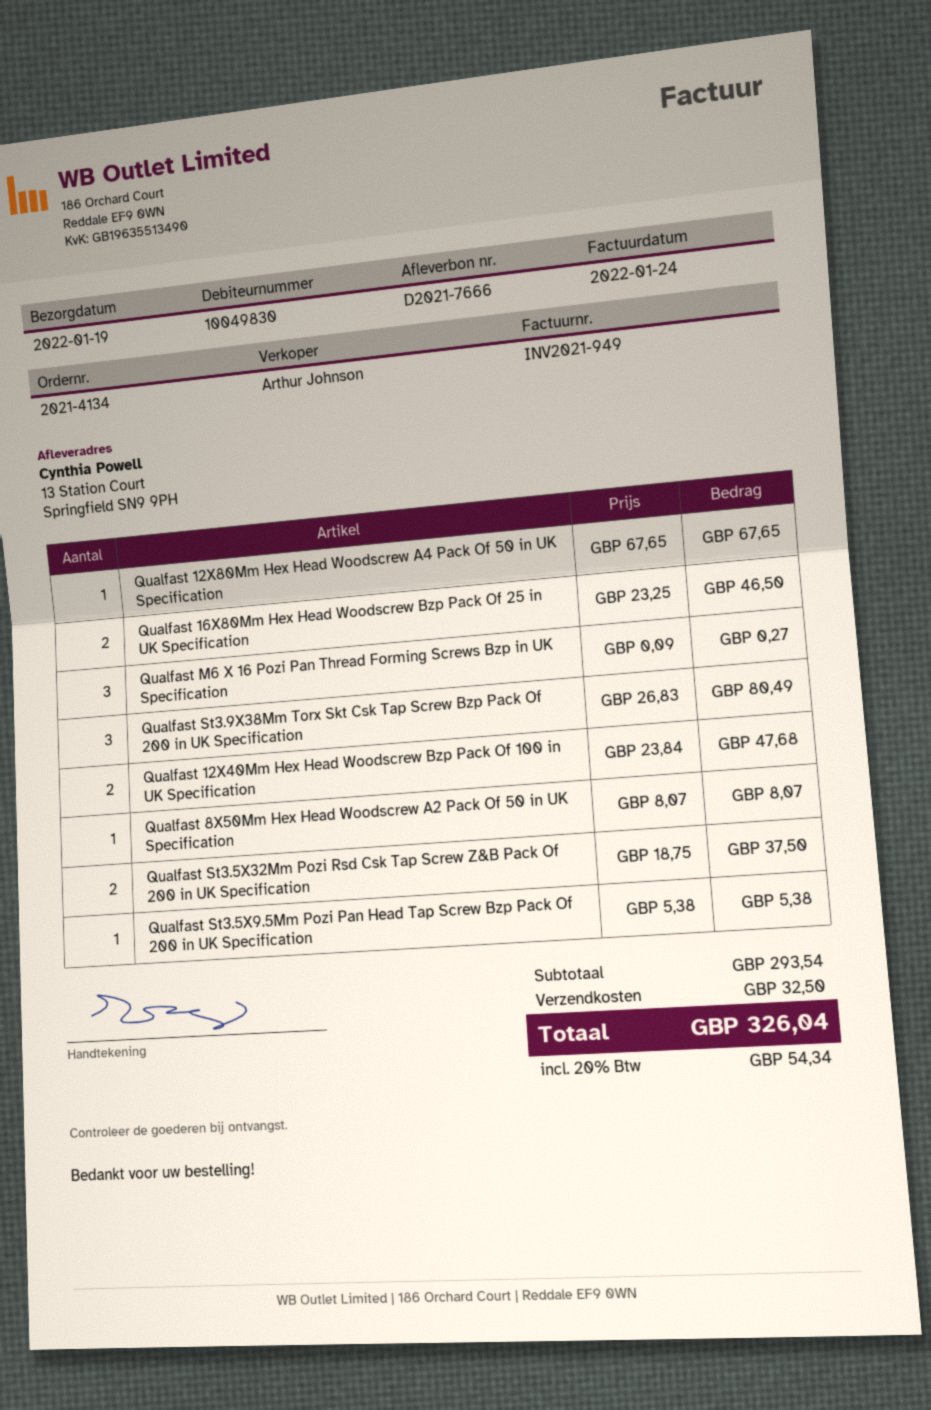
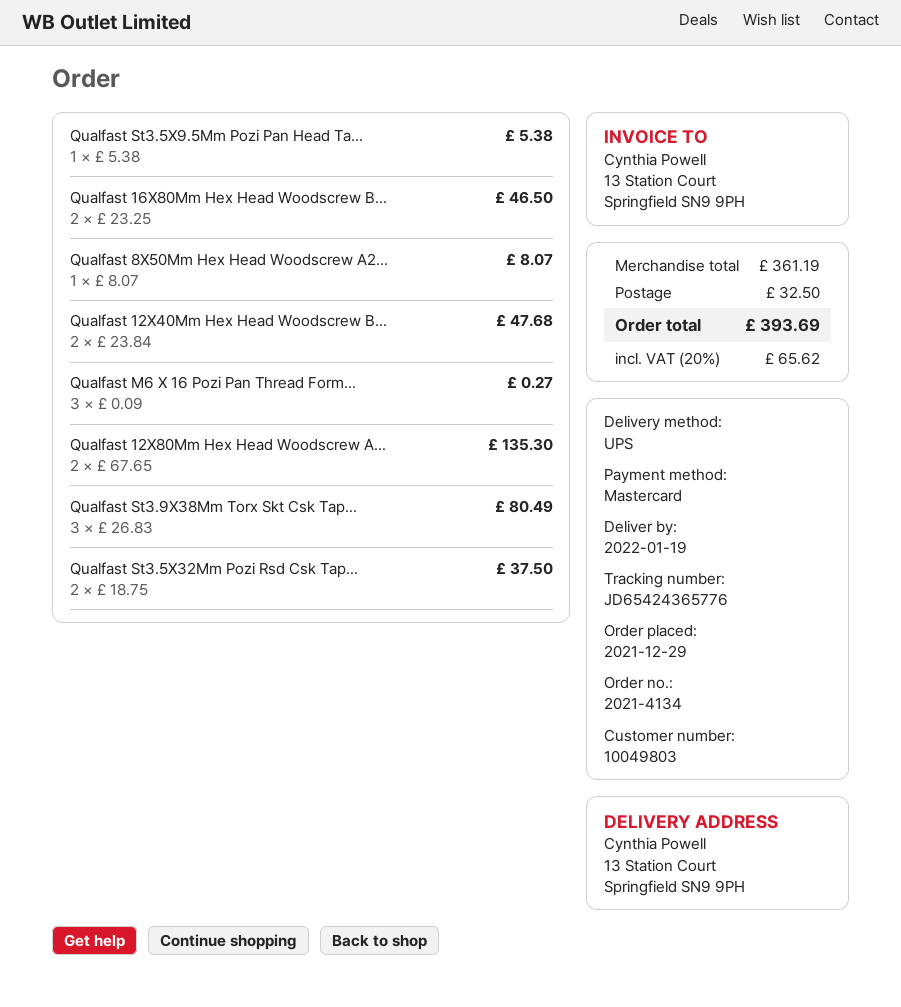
customer number: 10049830 -> 10049803
Qualfast 12X80Mm Hex Head Woodscrew A4 Pack Of 50 in UK Specification: 1 x 67.65 = 67.65 -> 2 x 67.65 = 135.30
subtotal: 293.54 -> 361.19
tax: 20% = 54.34 -> 20% = 65.62
total: 326.04 -> 393.69

